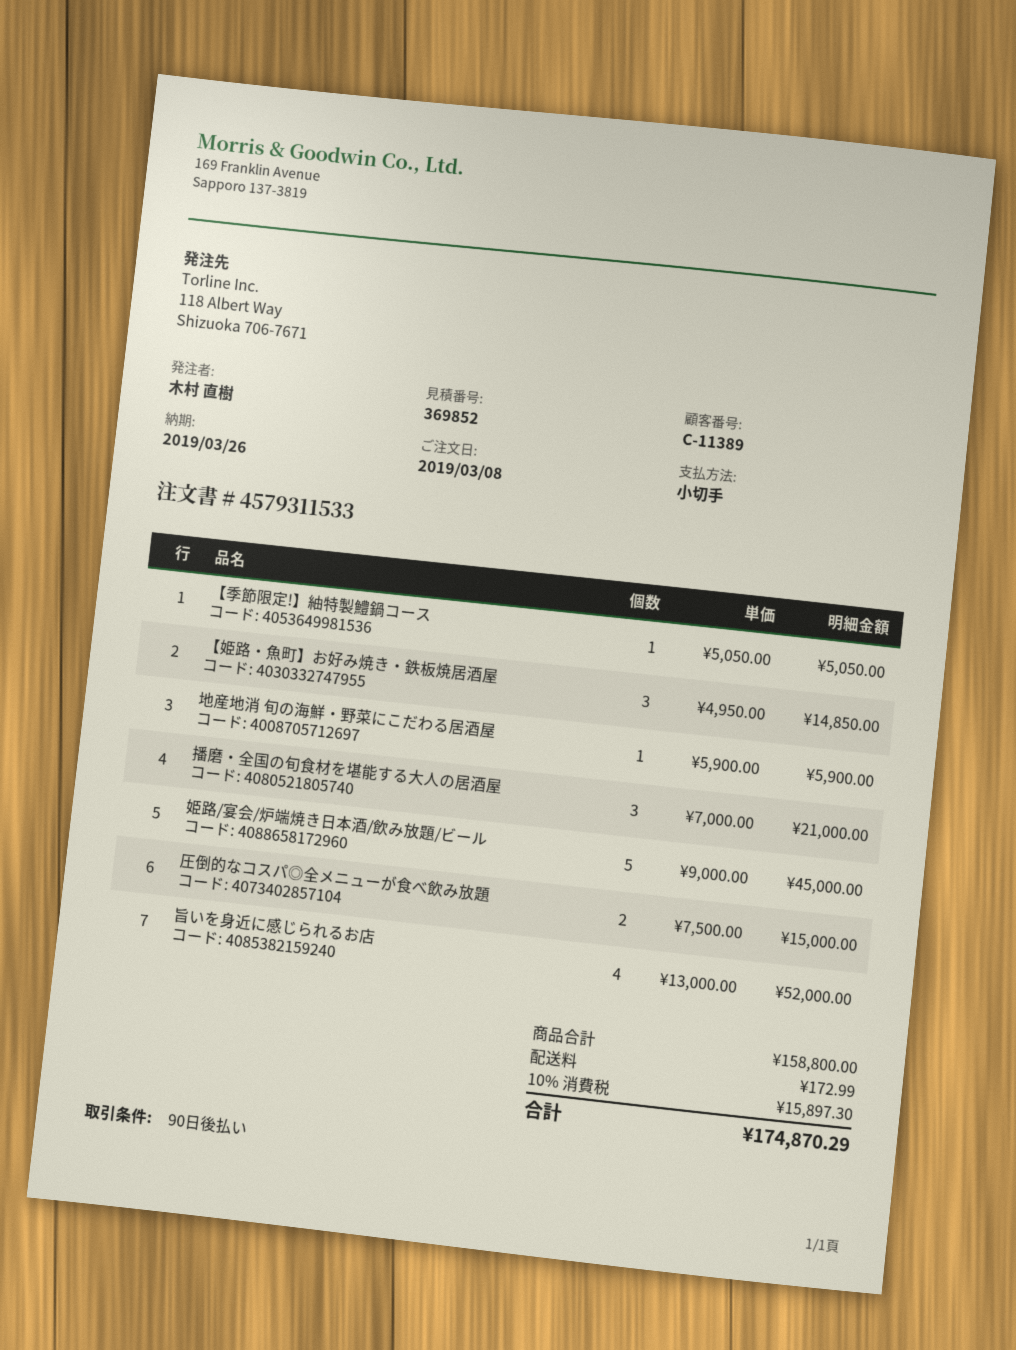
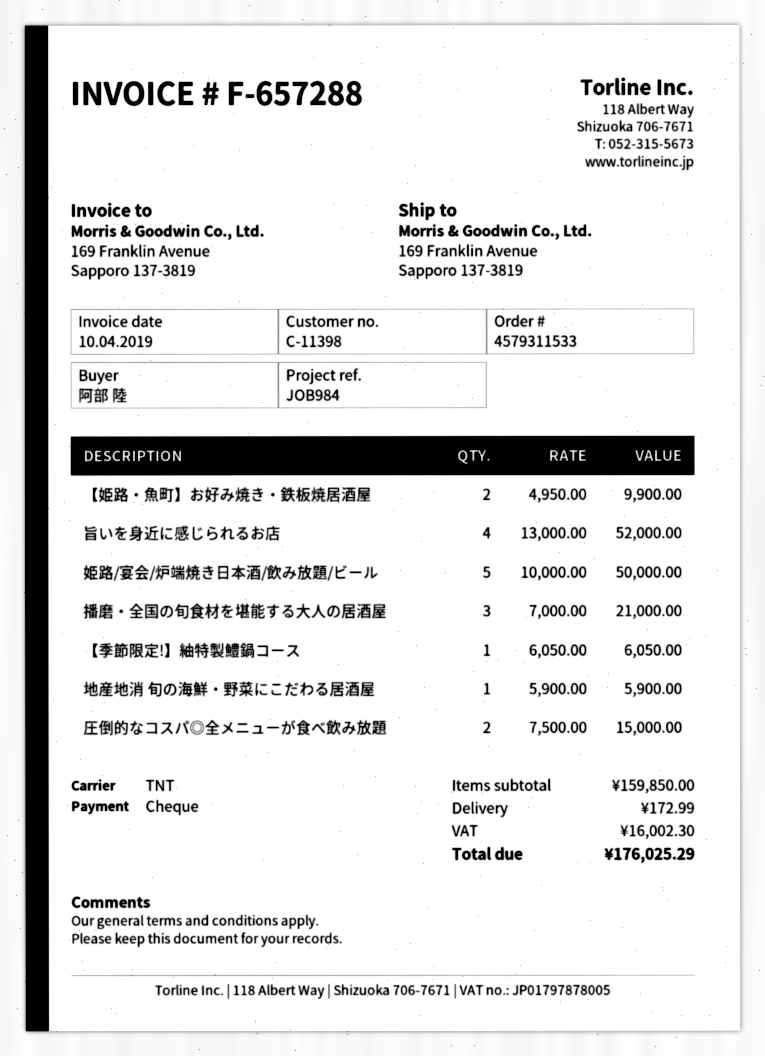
customer number: C-11389 -> C-11398
ordered by: 木村 直樹 -> 阿部 陸
【季節限定!】紬特製鱧鍋コース: 1 x 5050.00 = 5050.00 -> 1 x 6050.00 = 6050.00
【姫路・魚町】お好み焼き・鉄板焼居酒屋: 3 x 4950.00 = 14850.00 -> 2 x 4950.00 = 9900.00
姫路/宴会/炉端焼き日本酒/飲み放題/ビール: 5 x 9000.00 = 45000.00 -> 5 x 10000.00 = 50000.00
subtotal: 158800.00 -> 159850.00
tax: 15897.30 -> 16002.30
total: 174870.29 -> 176025.29

